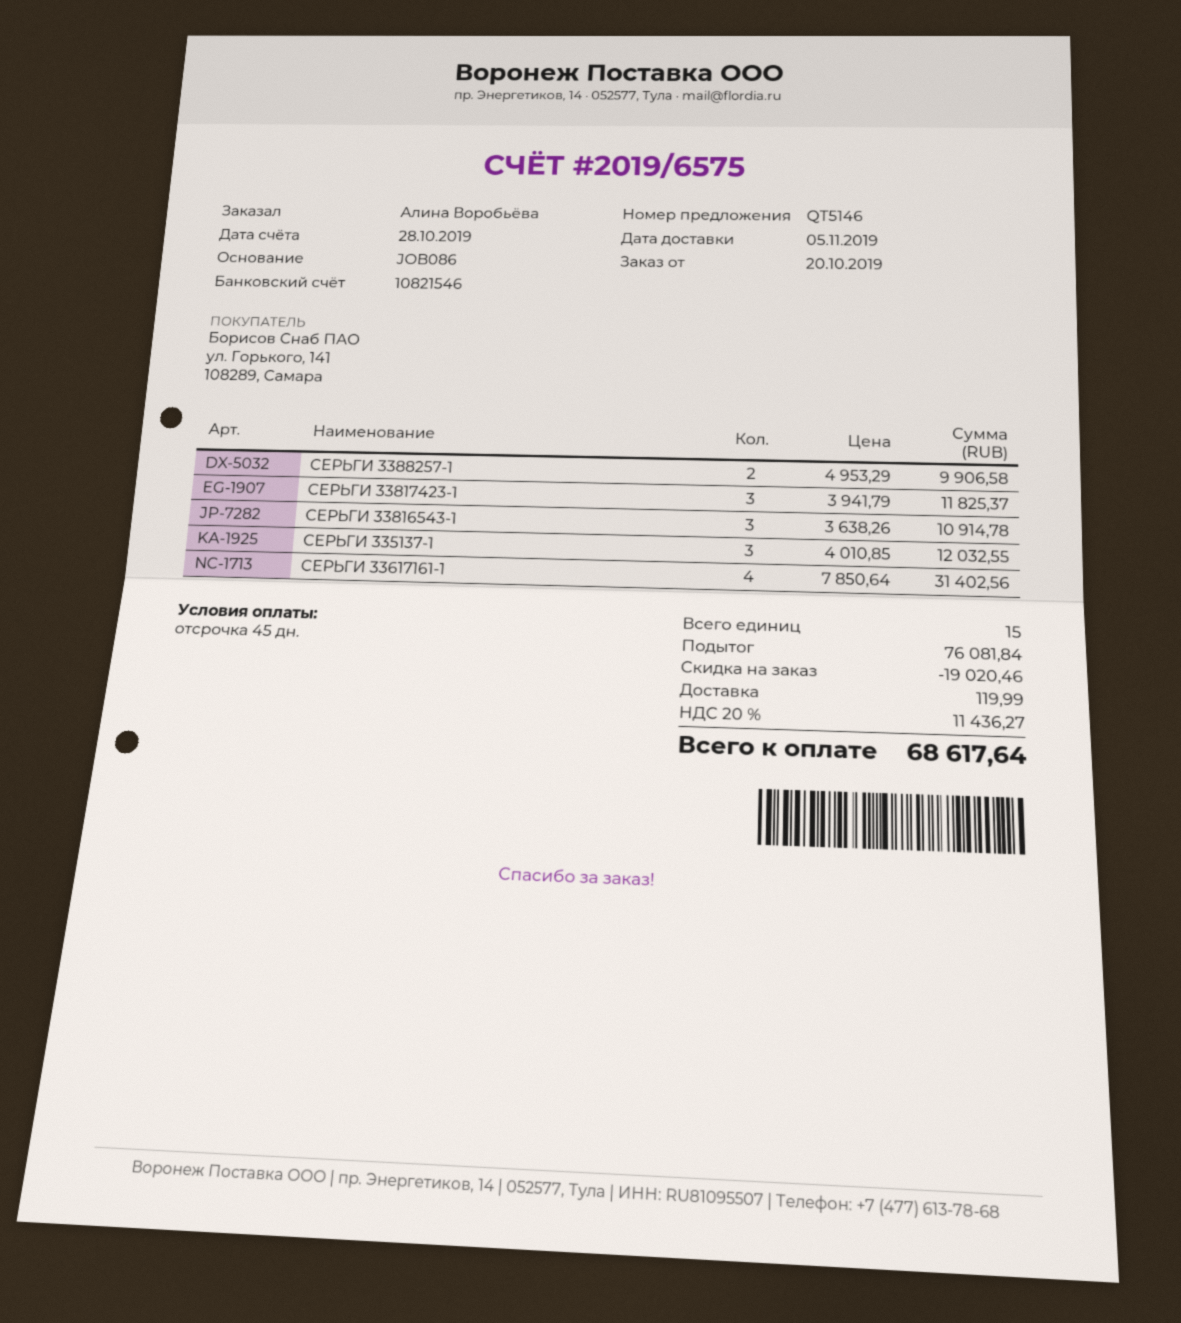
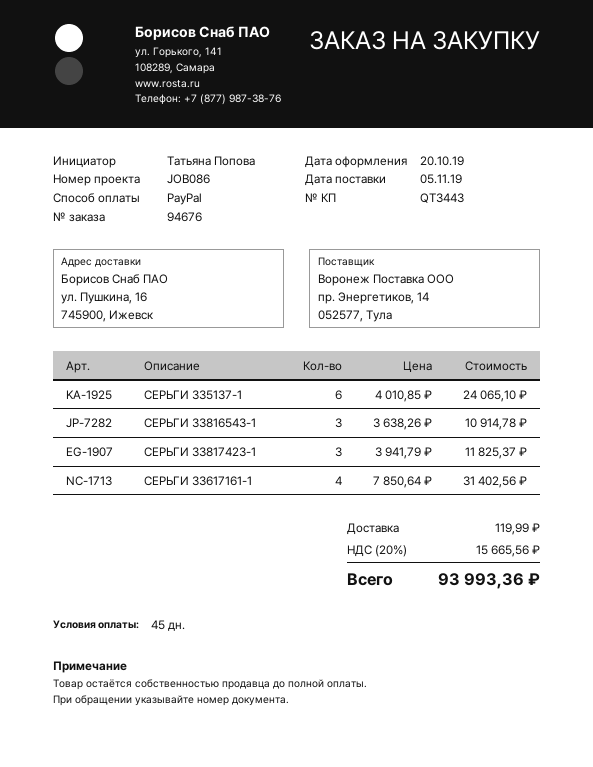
quote number: QT5146 -> QT3443
ordered by: Алина Воробьёва -> Татьяна Попова
СЕРЬГИ 3388257-1: 2 x 4953.29 = 9906.58 -> none
СЕРЬГИ 335137-1: 3 x 4010.85 = 12032.55 -> 6 x 4010.85 = 24065.10
discount: 19020.46 -> none
tax: 20% = 11436.27 -> 20% = 15665.56
total: 68617.64 -> 93993.36

